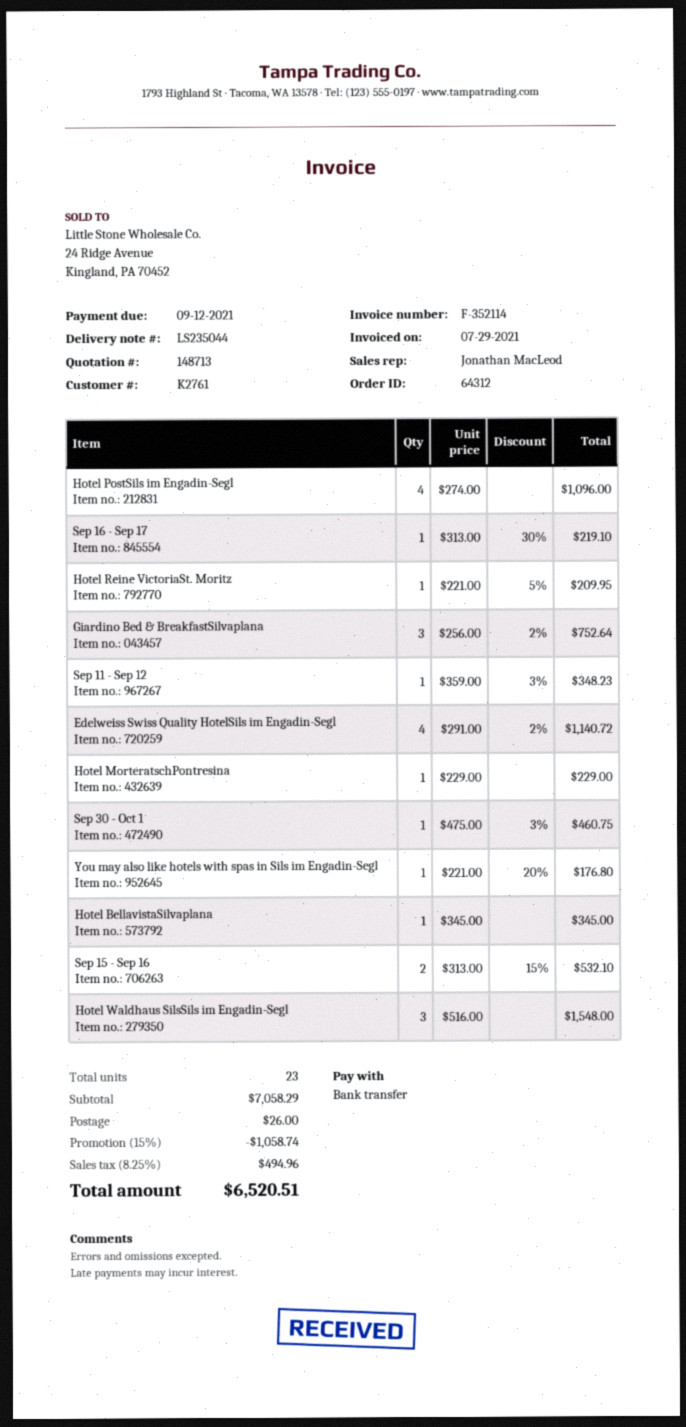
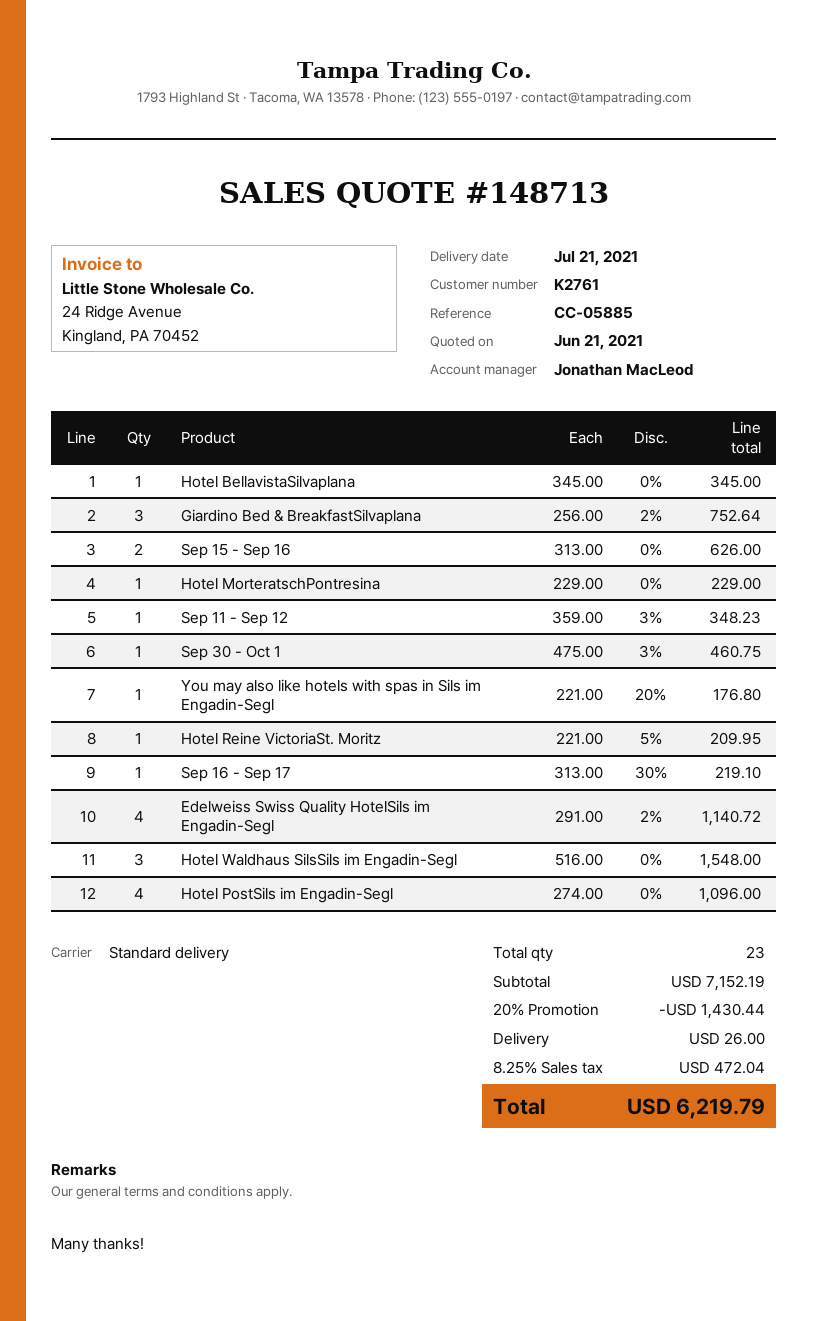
Sep 15 - Sep 16: 2 x 313.00 - 15% = 532.10 -> 2 x 313.00 = 626.00
subtotal: 7058.29 -> 7152.19
discount: 15% = 1058.74 -> 20% = 1430.44
tax: 8.25% = 494.96 -> 8.25% = 472.04
total: 6520.51 -> 6219.79

